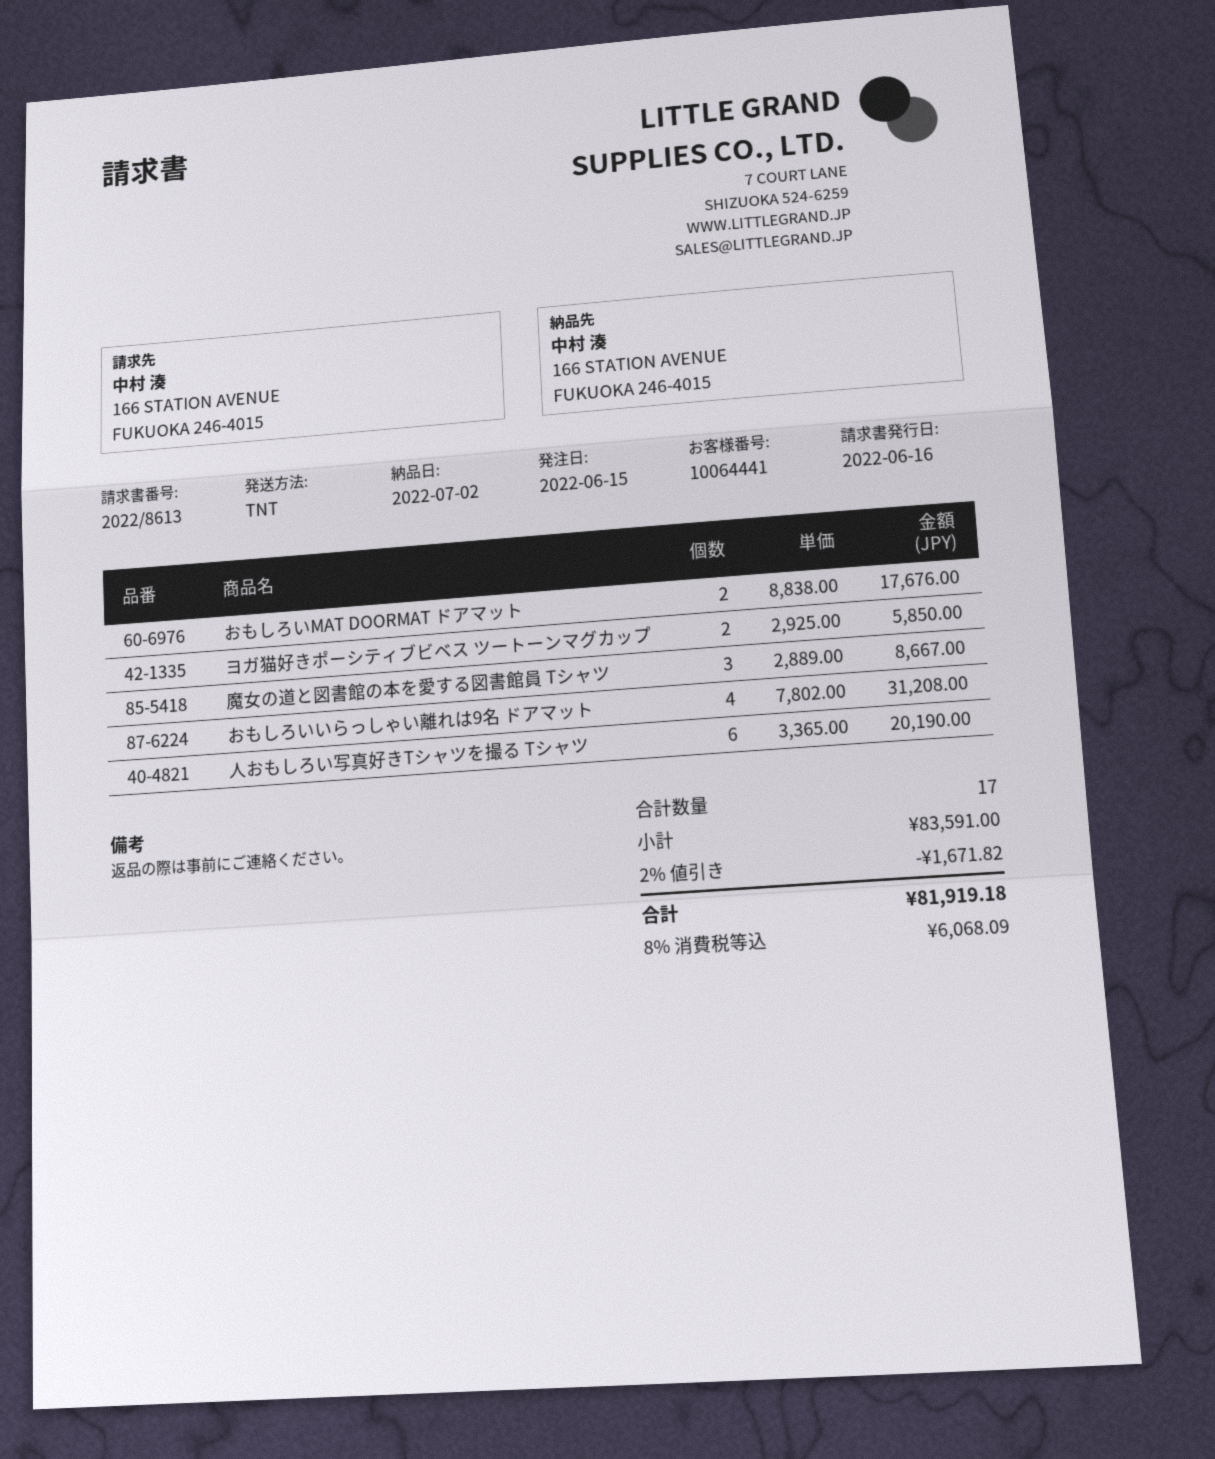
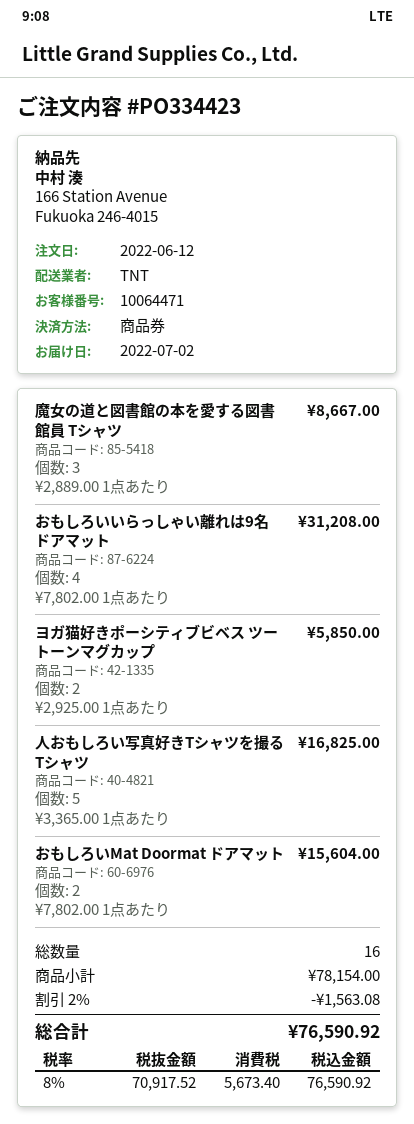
order date: 2022-06-15 -> 2022-06-12
customer number: 10064441 -> 10064471
おもしろいMAT DOORMAT ドアマット: 2 x 8838.00 = 17676.00 -> 2 x 7802.00 = 15604.00
人おもしろい写真好きTシャツを撮る Tシャツ: 6 x 3365.00 = 20190.00 -> 5 x 3365.00 = 16825.00
total quantity: 17 -> 16
subtotal: 83591.00 -> 78154.00
discount: 2% = 1671.82 -> 2% = 1563.08
tax: 8% = 6068.09 -> 8% = 5673.40
total: 81919.18 -> 76590.92

